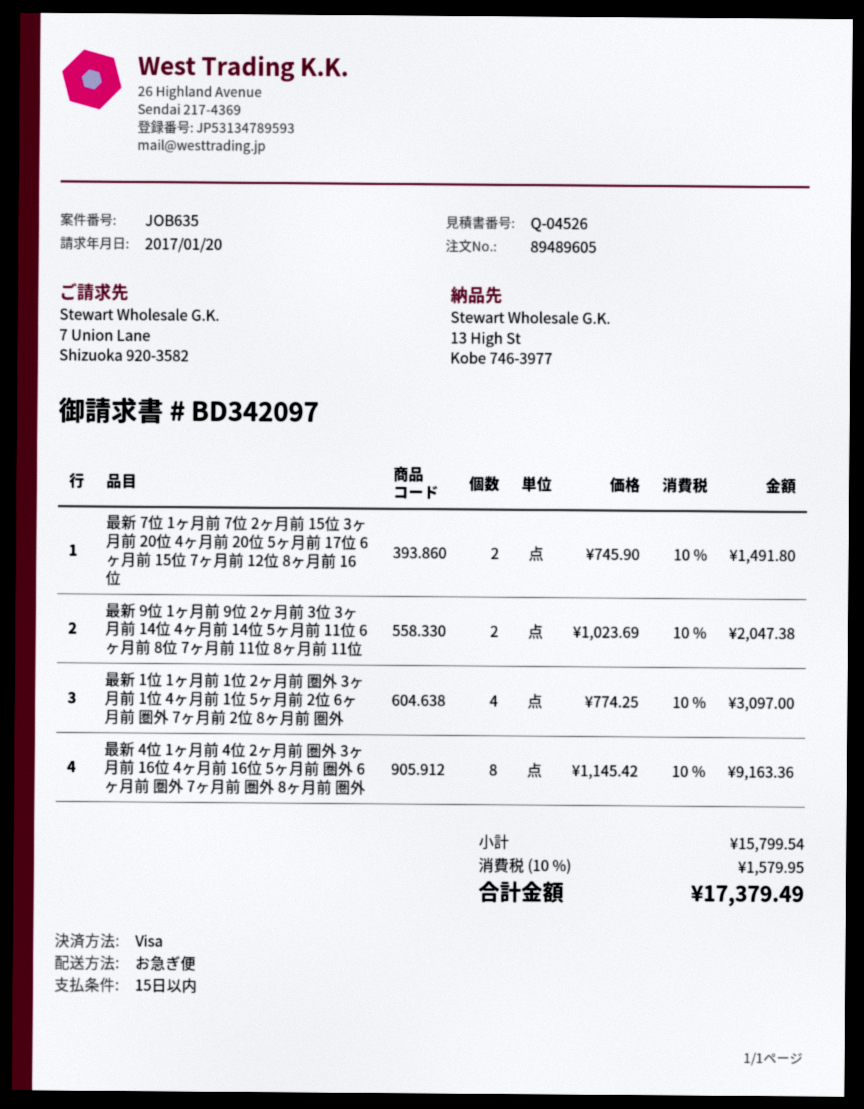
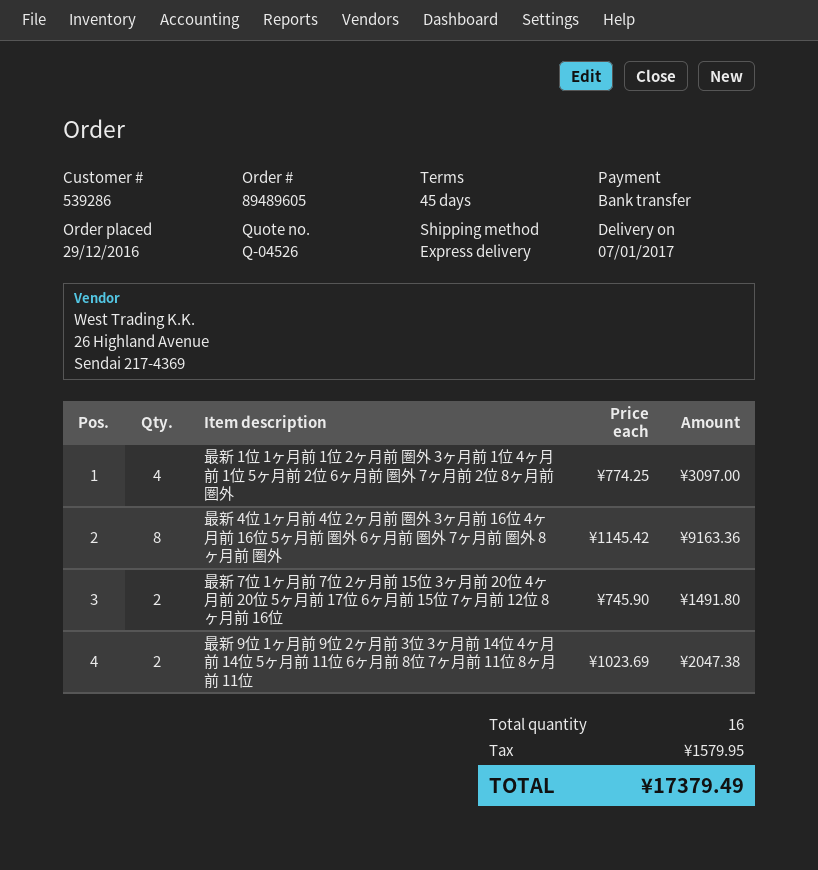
payment terms: 15 days -> 45 days
payment method: Visa -> bank transfer

